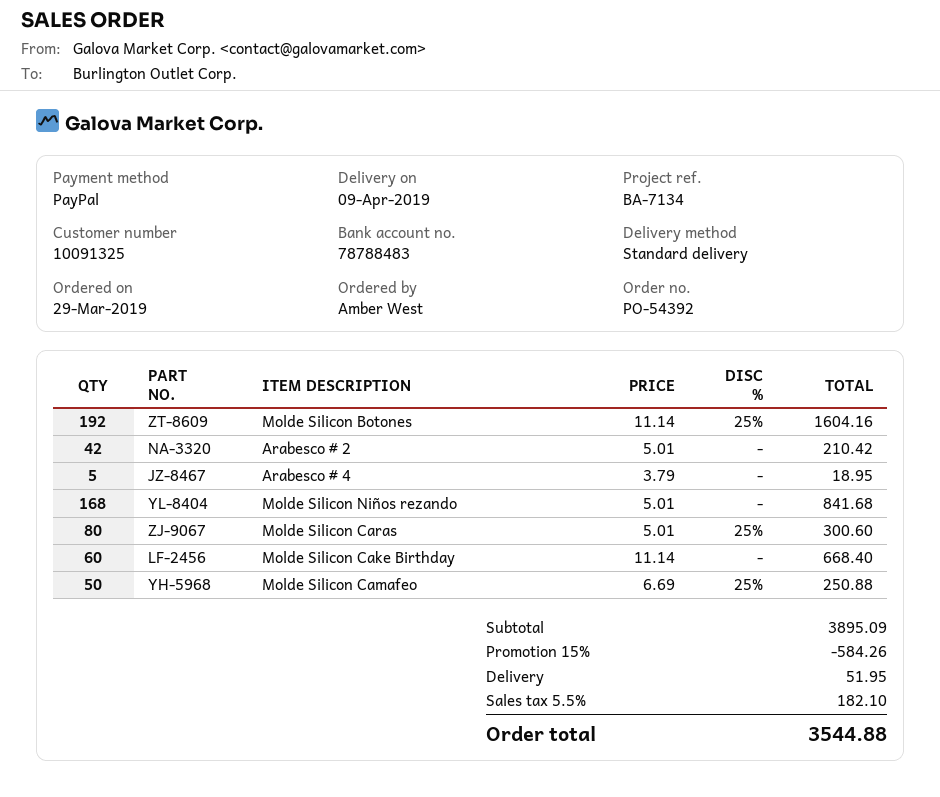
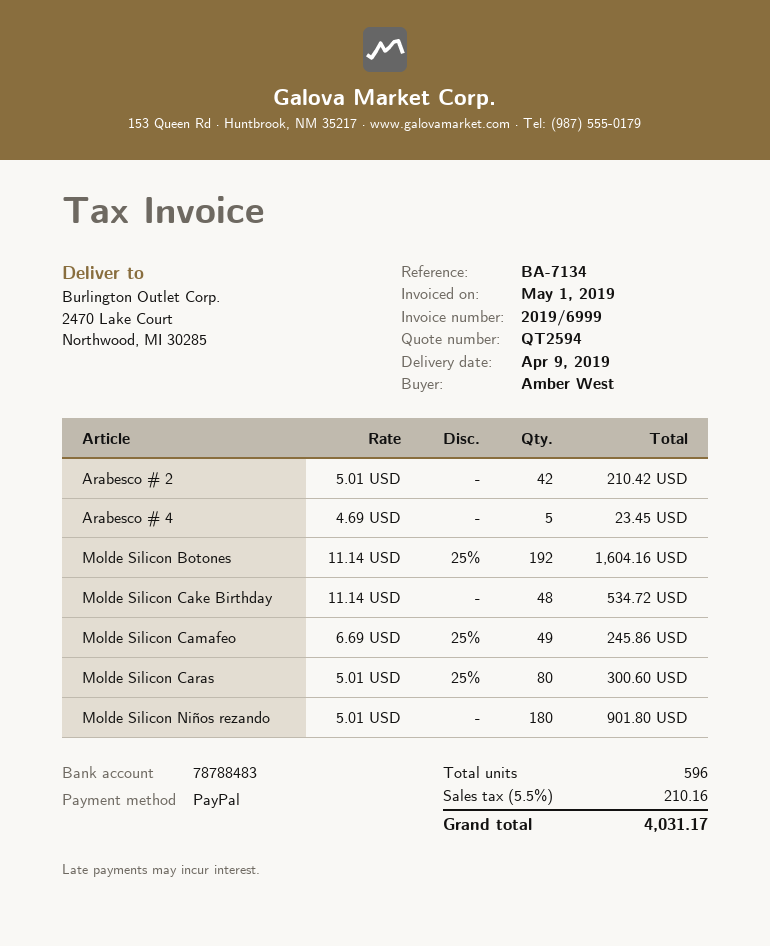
Arabesco # 4: 5 x 3.79 = 18.95 -> 5 x 4.69 = 23.45
Molde Silicon Niños rezando: 168 x 5.01 = 841.68 -> 180 x 5.01 = 901.80
Molde Silicon Cake Birthday: 60 x 11.14 = 668.40 -> 48 x 11.14 = 534.72
Molde Silicon Camafeo: 50 x 6.69 - 25% = 250.88 -> 49 x 6.69 - 25% = 245.86
discount: 15% = 584.26 -> none
shipping: 51.95 -> none
tax: 5.5% = 182.10 -> 5.5% = 210.16
total: 3544.88 -> 4031.17

